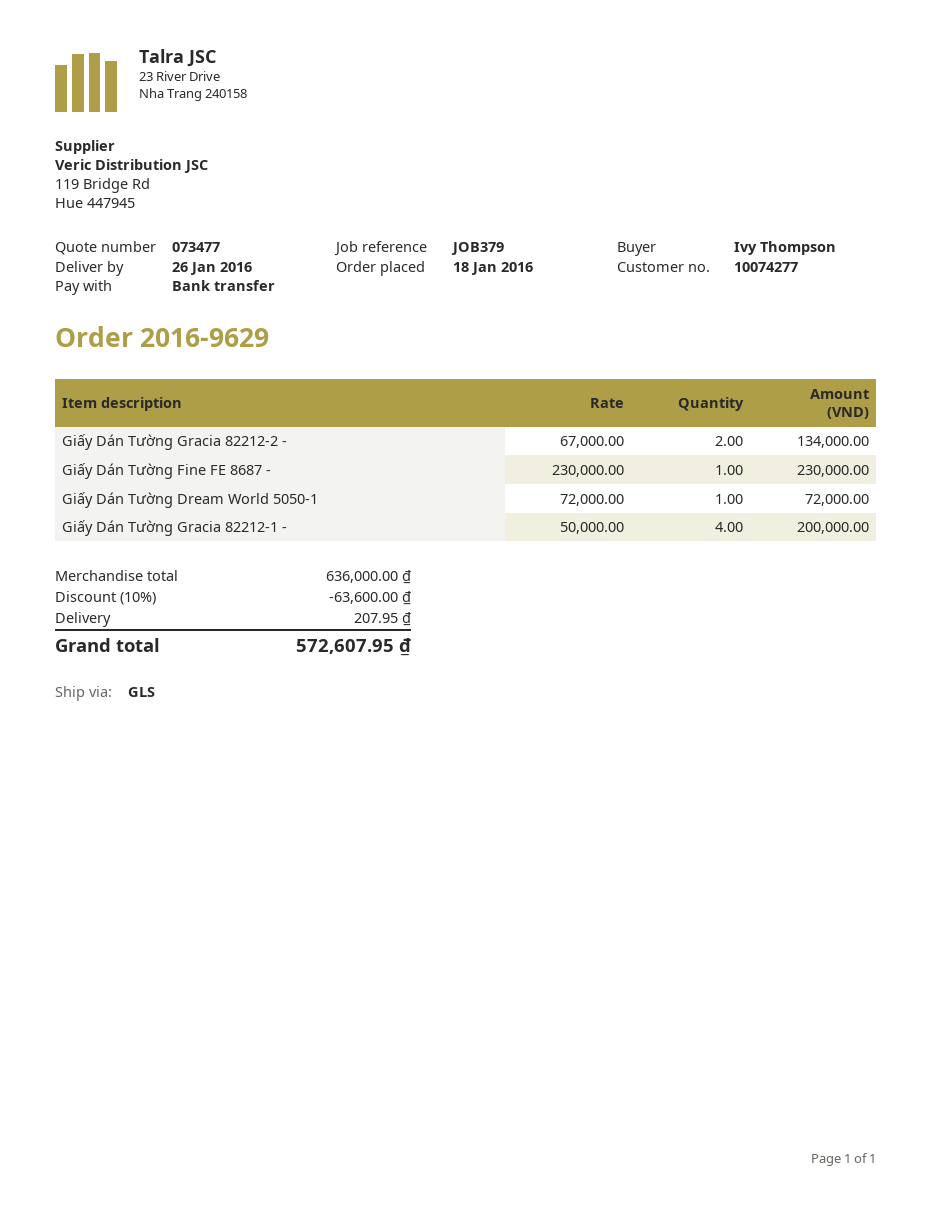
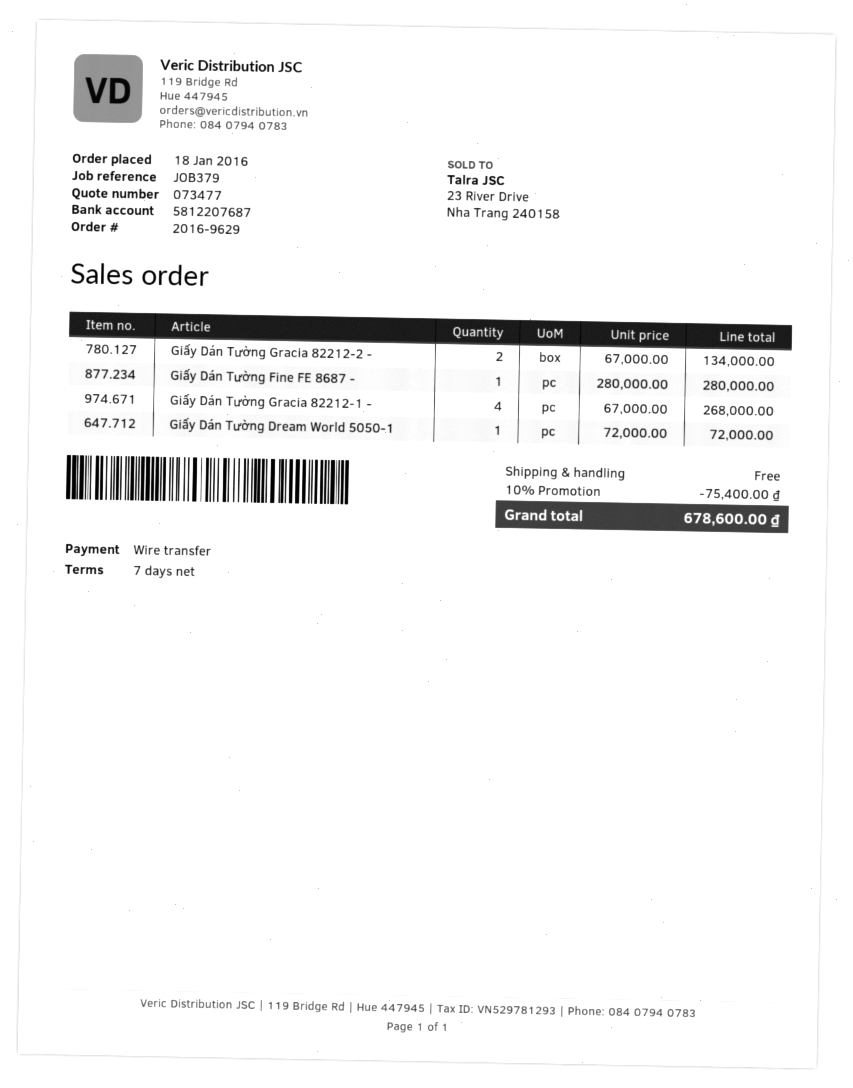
Giấy Dán Tường Fine FE 8687 -: 1 x 230000.00 = 230000.00 -> 1 x 280000.00 = 280000.00
Giấy Dán Tường Gracia 82212-1 -: 4 x 50000.00 = 200000.00 -> 4 x 67000.00 = 268000.00
discount: 10% = 63600.00 -> 10% = 75400.00
shipping: 207.95 -> 0.00
total: 572607.95 -> 678600.00

